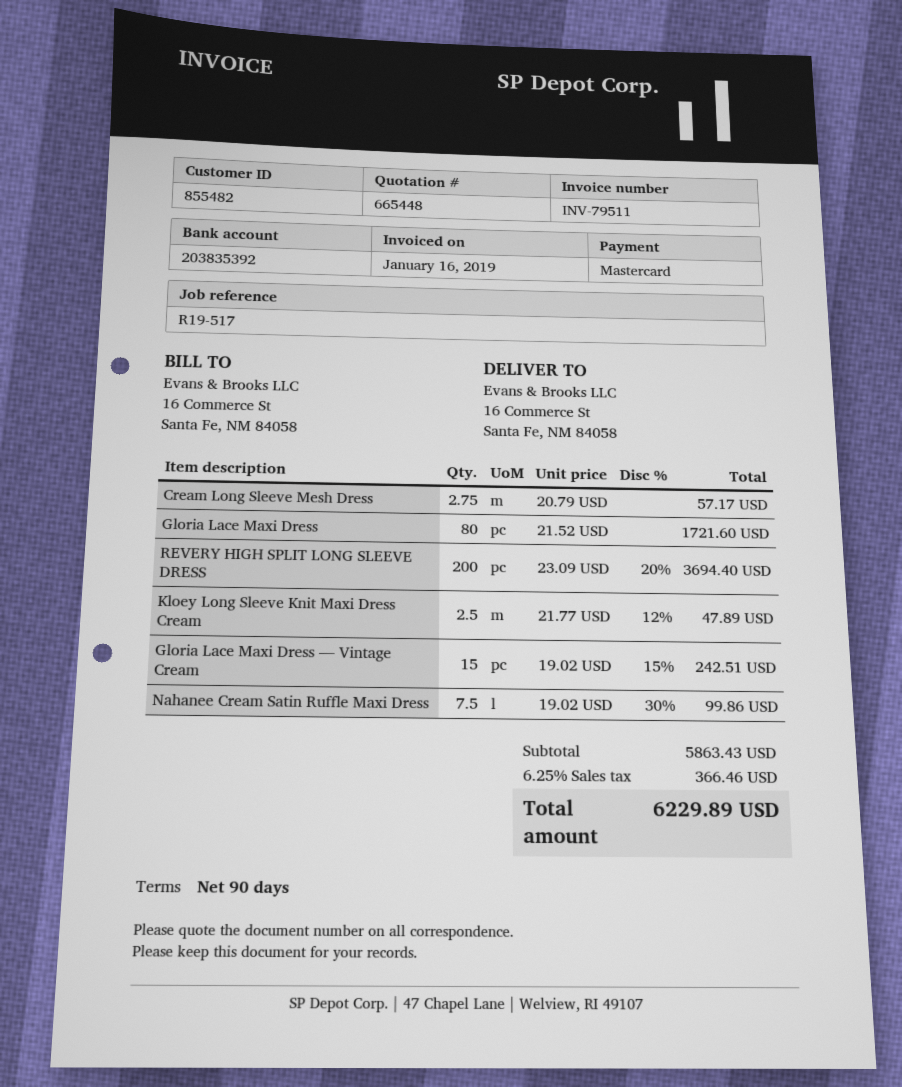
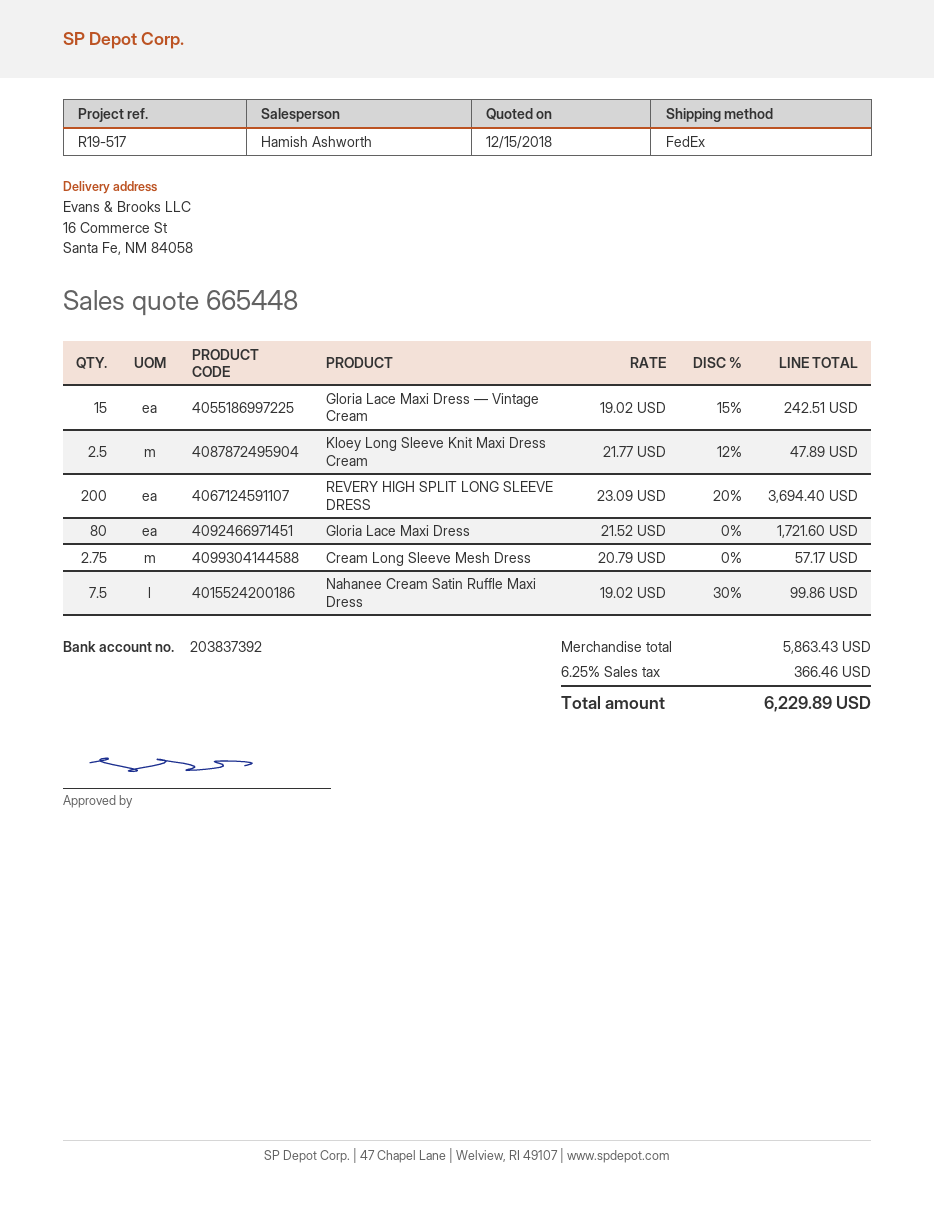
bank account: 203835392 -> 203837392

